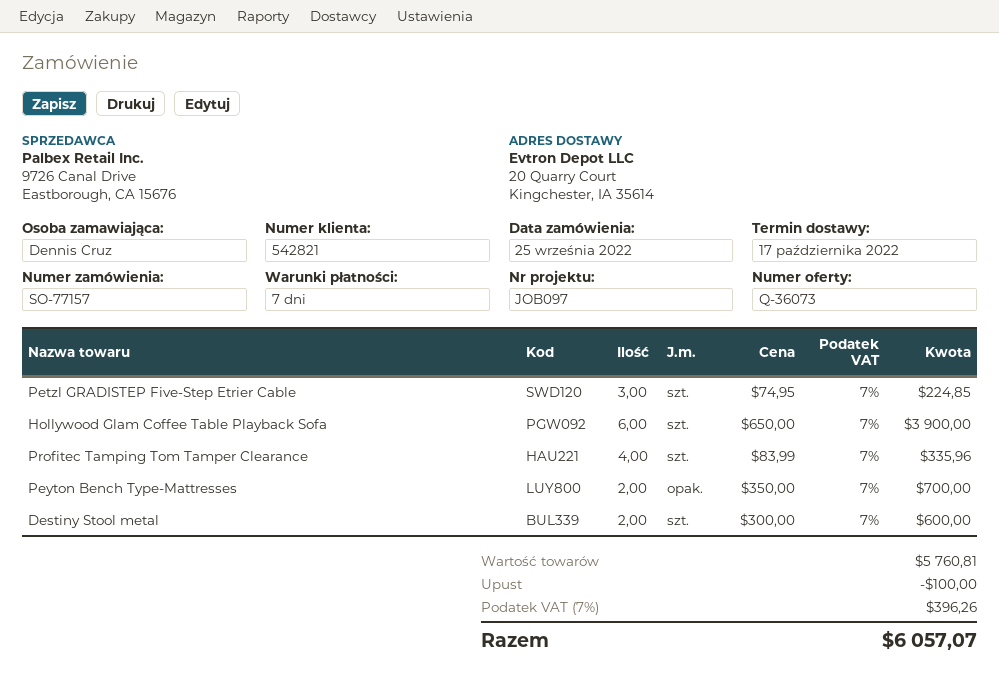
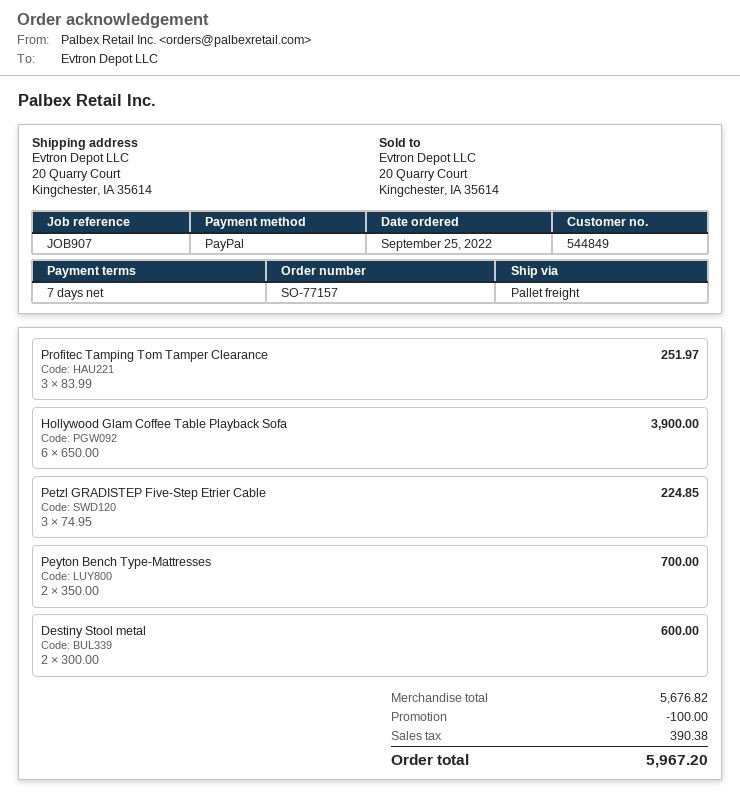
customer number: 542821 -> 544849
reference: JOB097 -> JOB907
Profitec Tamping Tom Tamper Clearance: 4 x 83.99 = 335.96 -> 3 x 83.99 = 251.97
subtotal: 5760.81 -> 5676.82
tax: 396.26 -> 390.38
total: 6057.07 -> 5967.20

